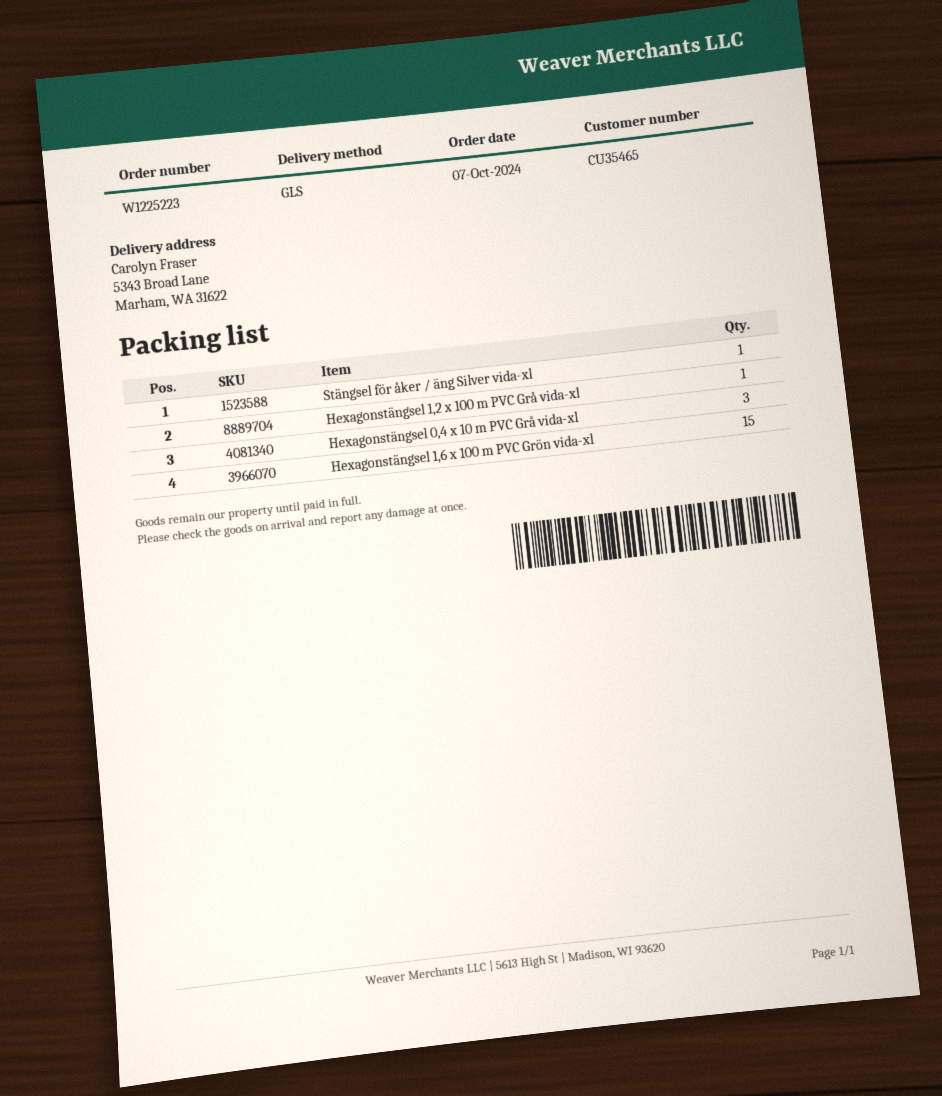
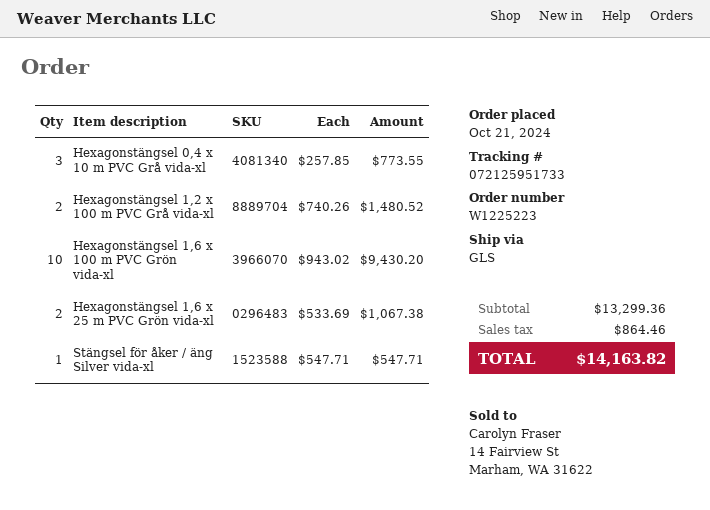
order date: 2024-10-07 -> 2024-10-21
Hexagonstängsel 1,2 x 100 m PVC Grå vida-xl: 1 -> 2
Hexagonstängsel 1,6 x 100 m PVC Grön vida-xl: 15 -> 10
Hexagonstängsel 1,6 x 25 m PVC Grön vida-xl: none -> 2

